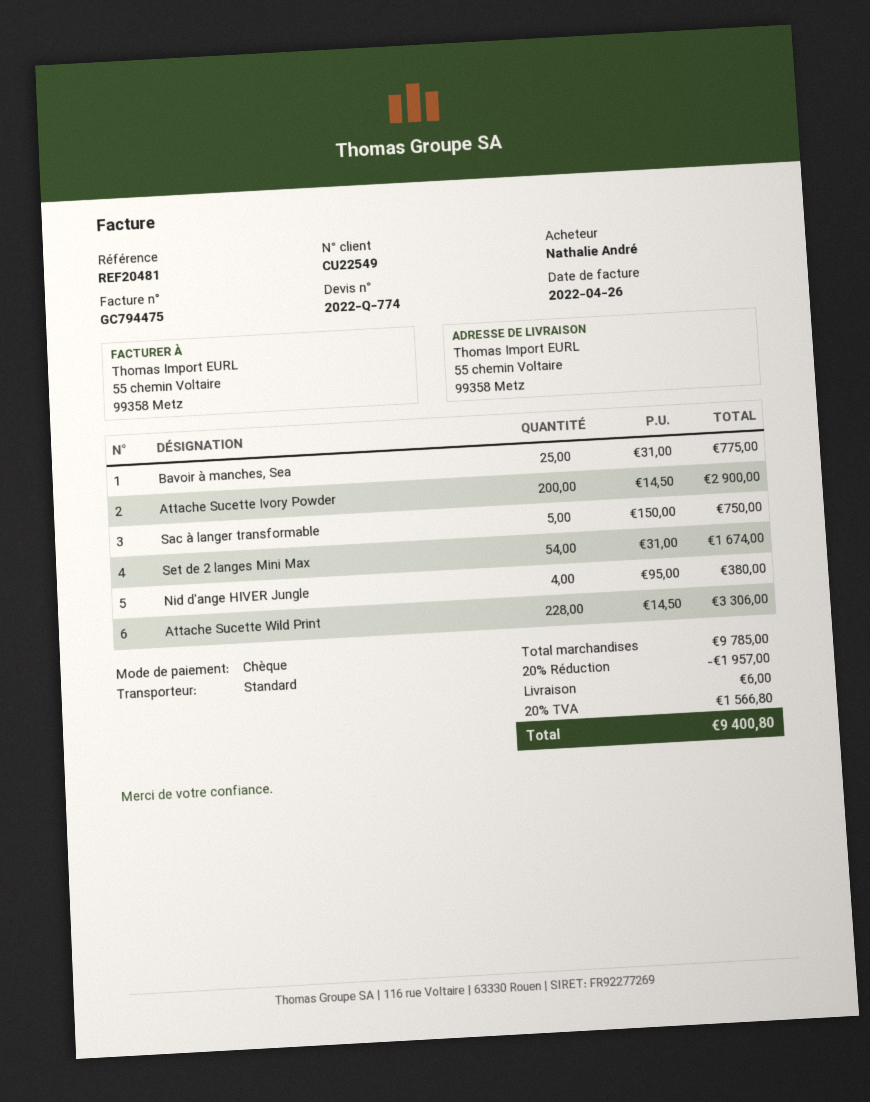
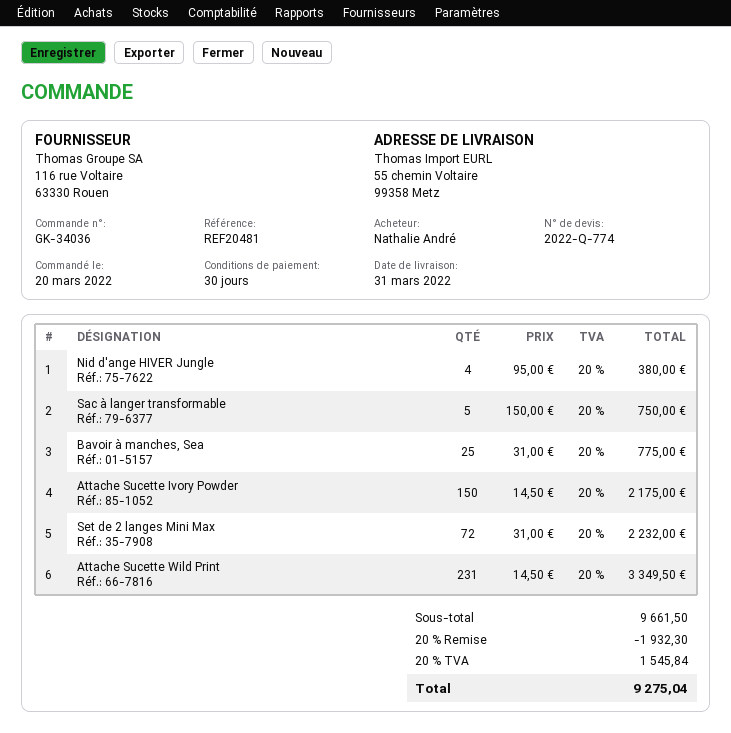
Attache Sucette Ivory Powder: 200 x 14.50 = 2900.00 -> 150 x 14.50 = 2175.00
Set de 2 langes Mini Max: 54 x 31.00 = 1674.00 -> 72 x 31.00 = 2232.00
Attache Sucette Wild Print: 228 x 14.50 = 3306.00 -> 231 x 14.50 = 3349.50
subtotal: 9785.00 -> 9661.50
discount: 20% = 1957.00 -> 20% = 1932.30
shipping: 6.00 -> none
tax: 20% = 1566.80 -> 20% = 1545.84
total: 9400.80 -> 9275.04

